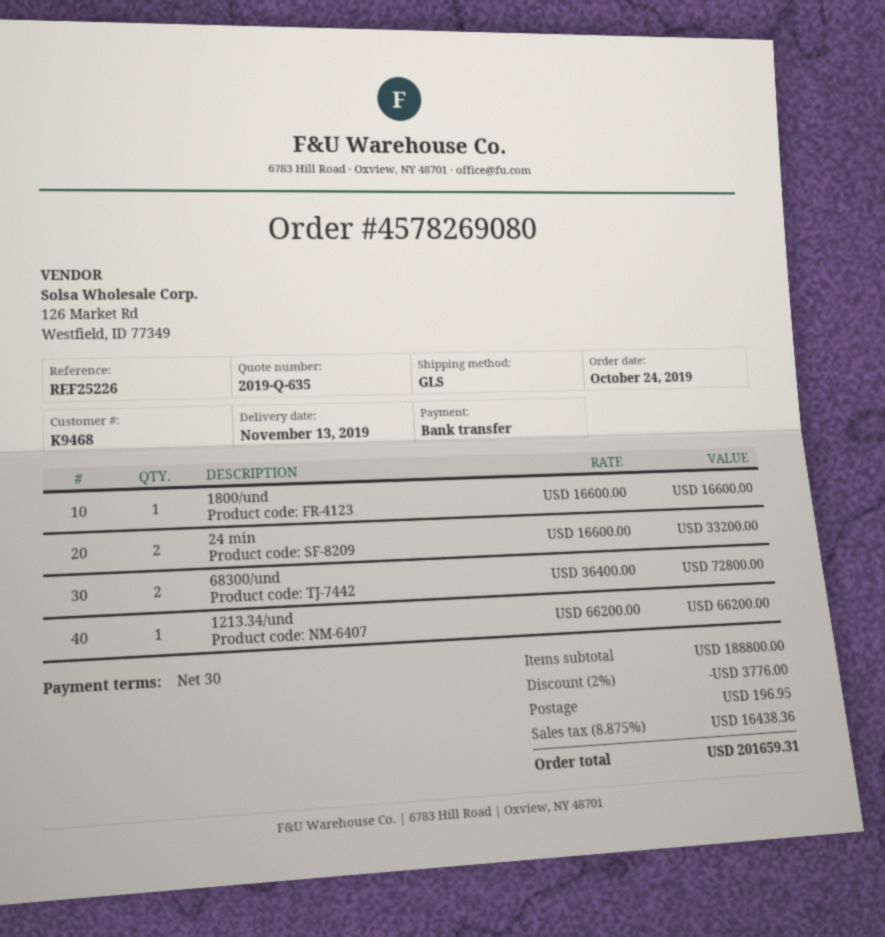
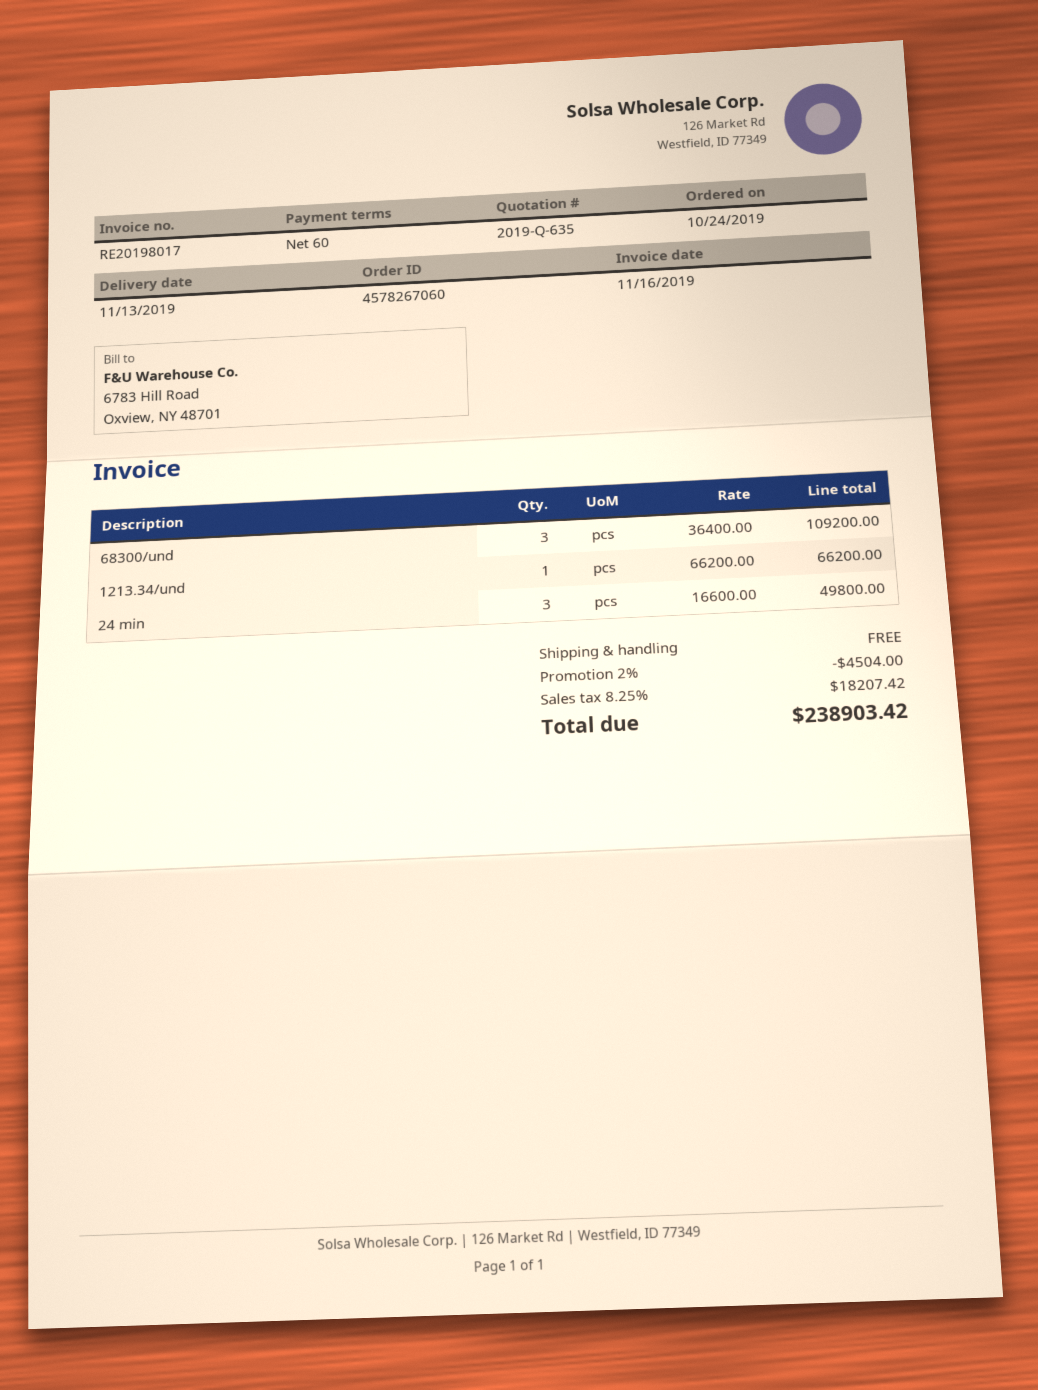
order number: 4578269080 -> 4578267060
payment terms: 30 days -> 60 days
1800/und: 1 x 16600.00 = 16600.00 -> none
24 min: 2 x 16600.00 = 33200.00 -> 3 x 16600.00 = 49800.00
68300/und: 2 x 36400.00 = 72800.00 -> 3 x 36400.00 = 109200.00
discount: 2% = 3776.00 -> 2% = 4504.00
shipping: 196.95 -> 0.00
tax: 8.875% = 16438.36 -> 8.25% = 18207.42
total: 201659.31 -> 238903.42

